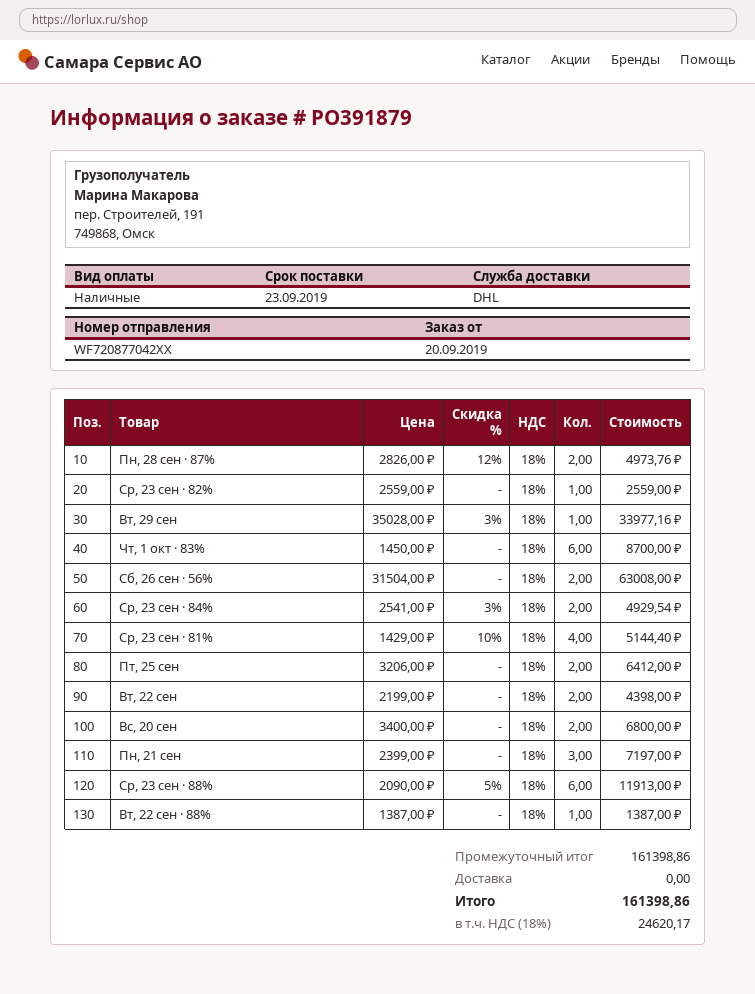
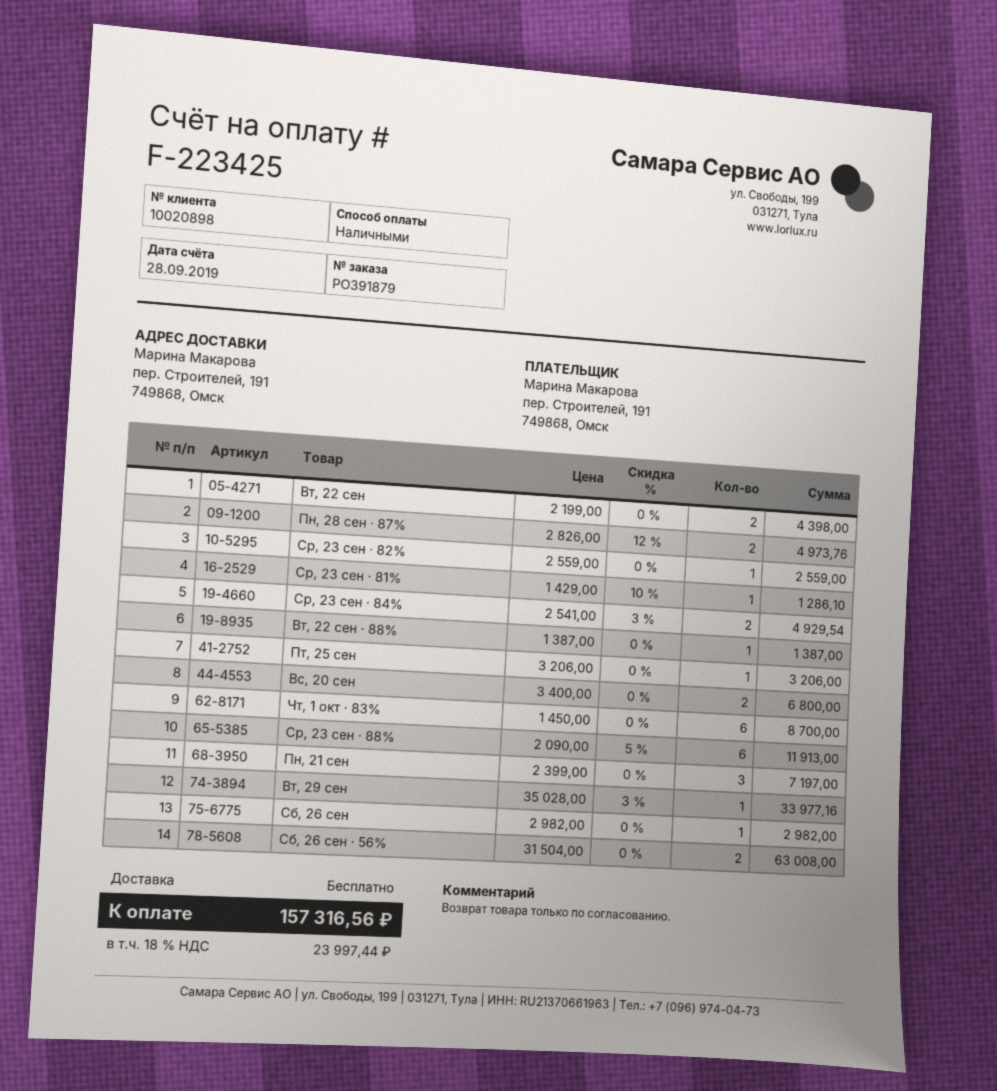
Ср, 23 сен · 81%: 4 x 1429.00 - 10% = 5144.40 -> 1 x 1429.00 - 10% = 1286.10
Пт, 25 сен: 2 x 3206.00 = 6412.00 -> 1 x 3206.00 = 3206.00
Сб, 26 сен: none -> 1 x 2982.00 = 2982.00
tax: 18% = 24620.17 -> 18% = 23997.44
total: 161398.86 -> 157316.56

